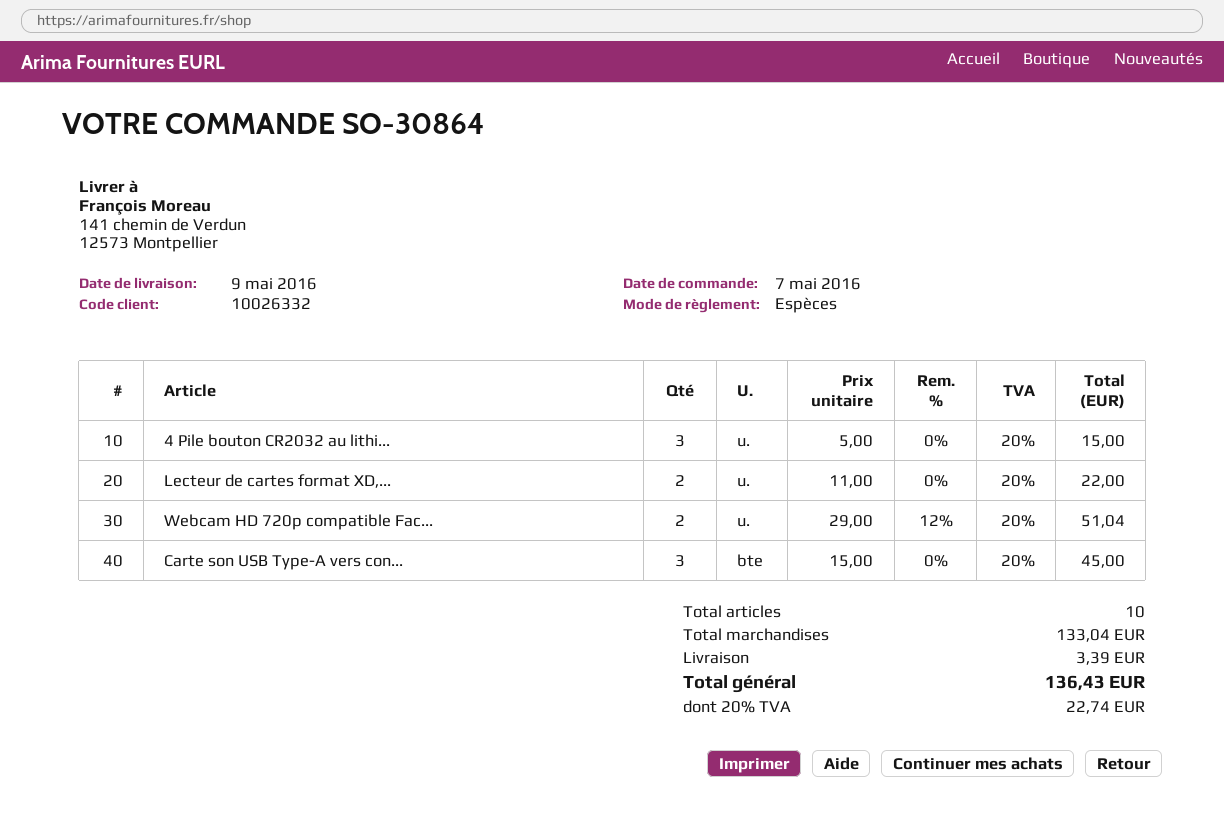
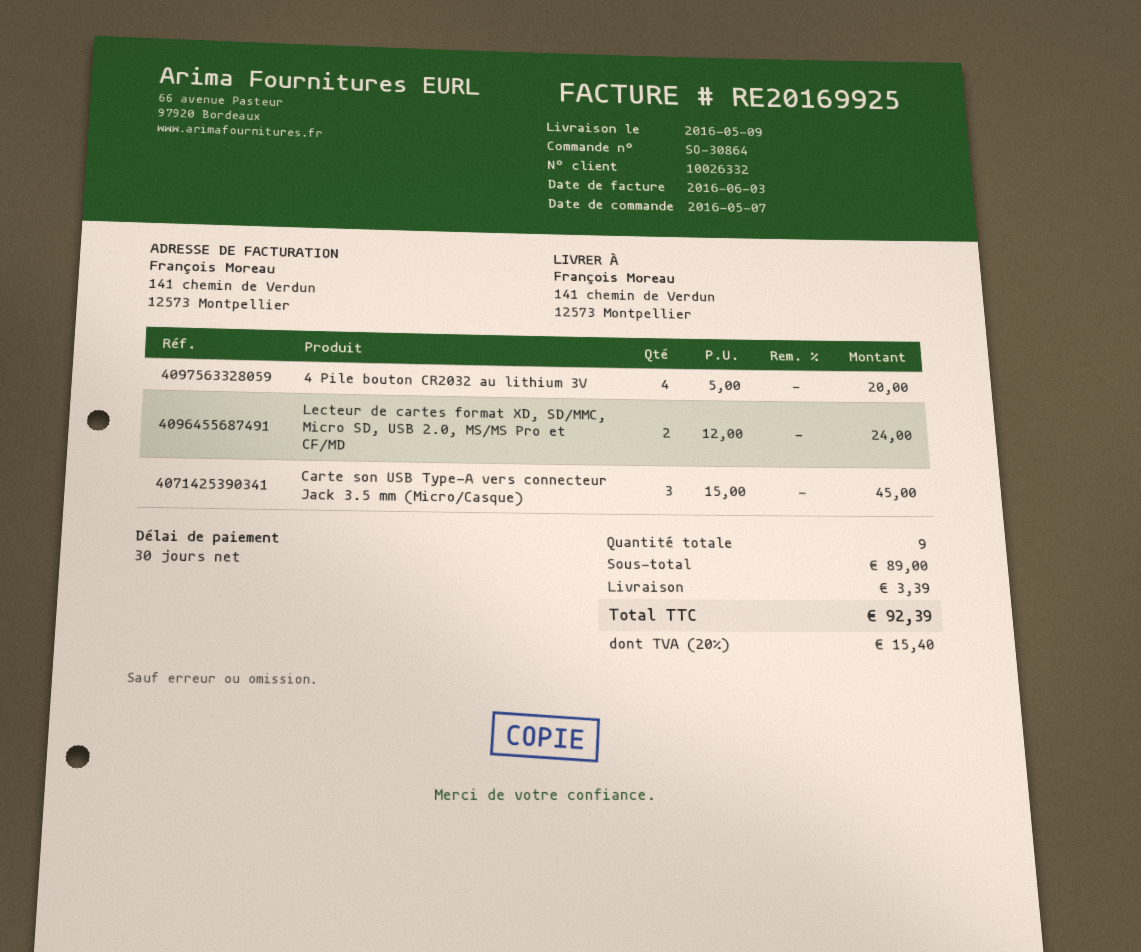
4 Pile bouton CR2032 au lithi...: 3 x 5.00 = 15.00 -> 4 x 5.00 = 20.00
Lecteur de cartes format XD,...: 2 x 11.00 = 22.00 -> 2 x 12.00 = 24.00
Webcam HD 720p compatible Fac...: 2 x 29.00 - 12% = 51.04 -> none
total quantity: 10 -> 9
subtotal: 133.04 -> 89.00
tax: 20% = 22.74 -> 20% = 15.40
total: 136.43 -> 92.39

